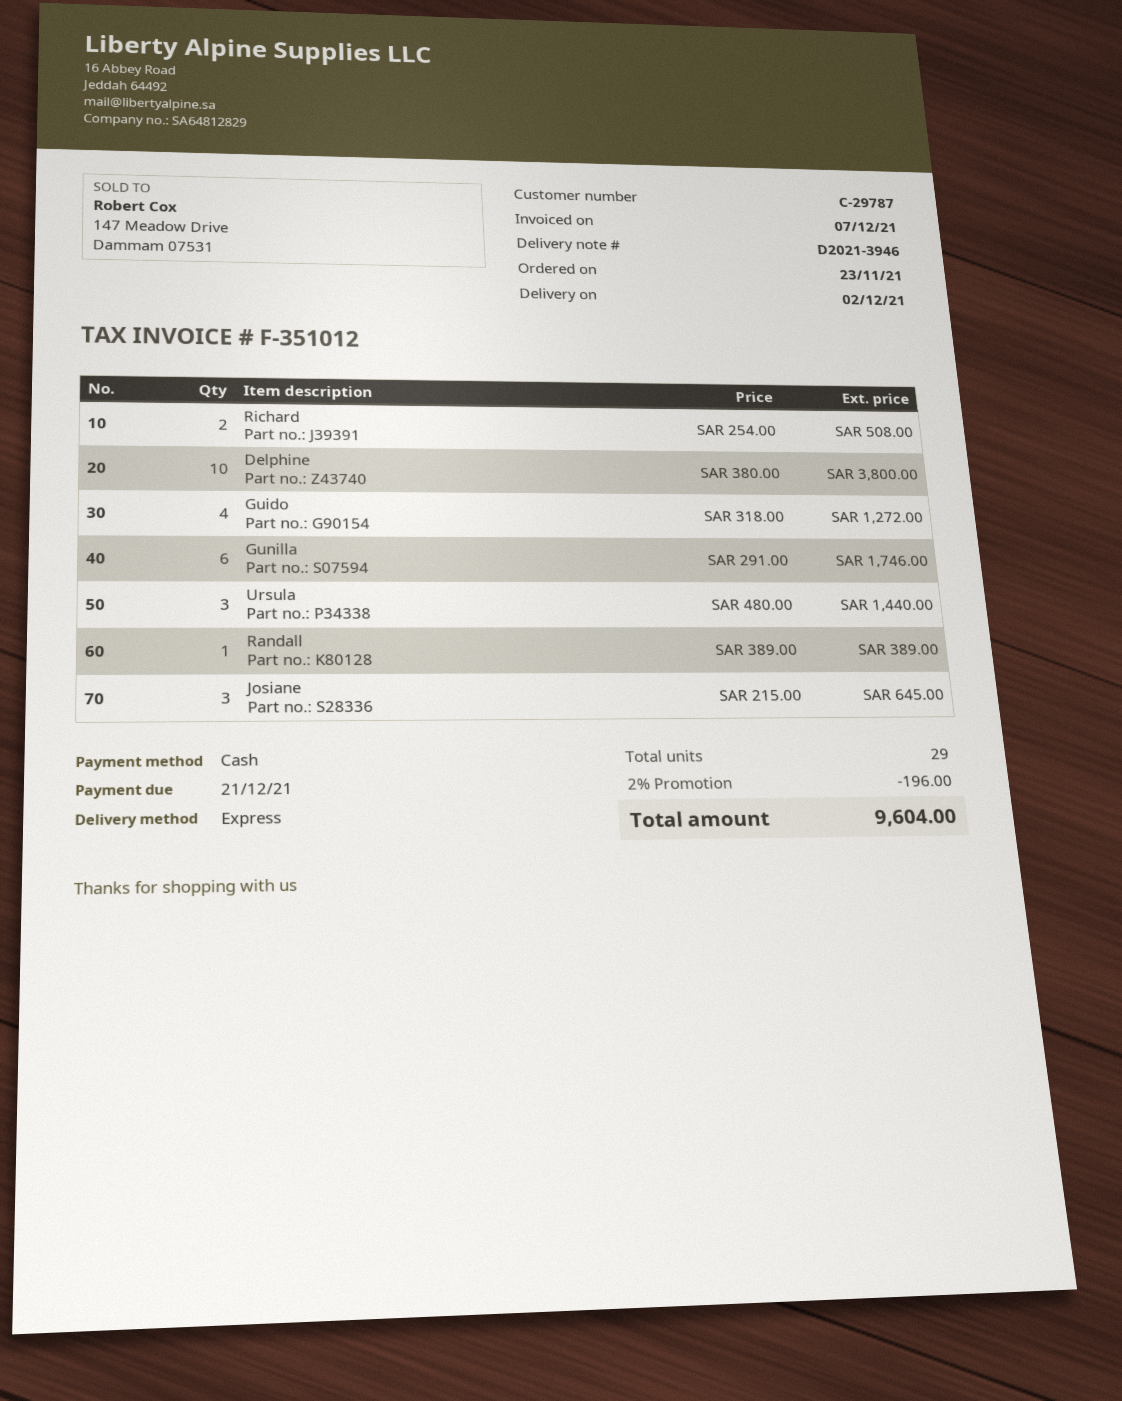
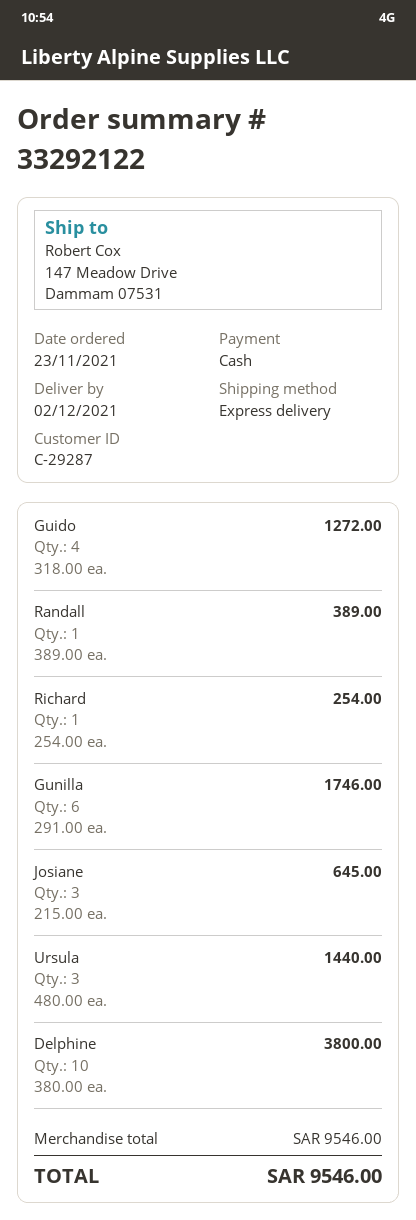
customer number: C-29787 -> C-29287
Richard: 2 x 254.00 = 508.00 -> 1 x 254.00 = 254.00
discount: 2% = 196.00 -> none
total: 9604.00 -> 9546.00

